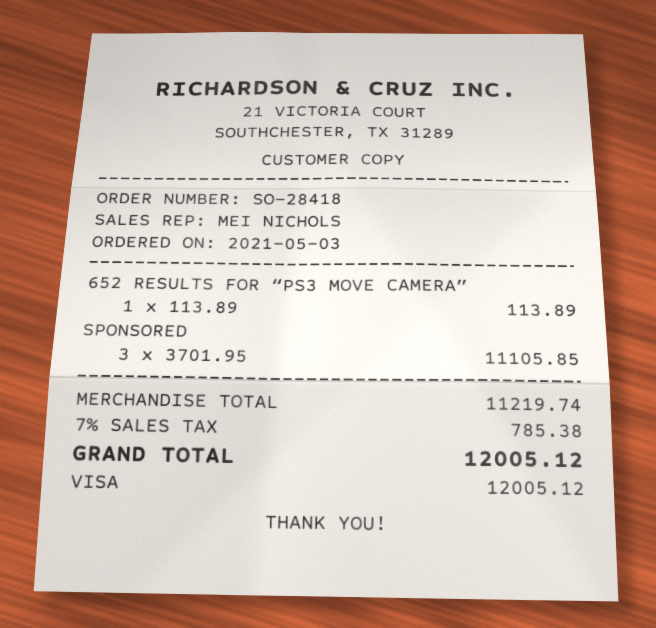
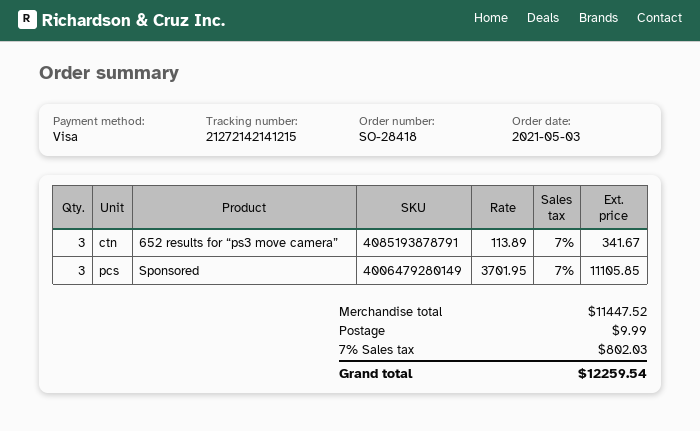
652 RESULTS FOR “PS3 MOVE CAMERA”: 1 x 113.89 = 113.89 -> 3 x 113.89 = 341.67
subtotal: 11219.74 -> 11447.52
shipping: none -> 9.99
tax: 7% = 785.38 -> 7% = 802.03
total: 12005.12 -> 12259.54

